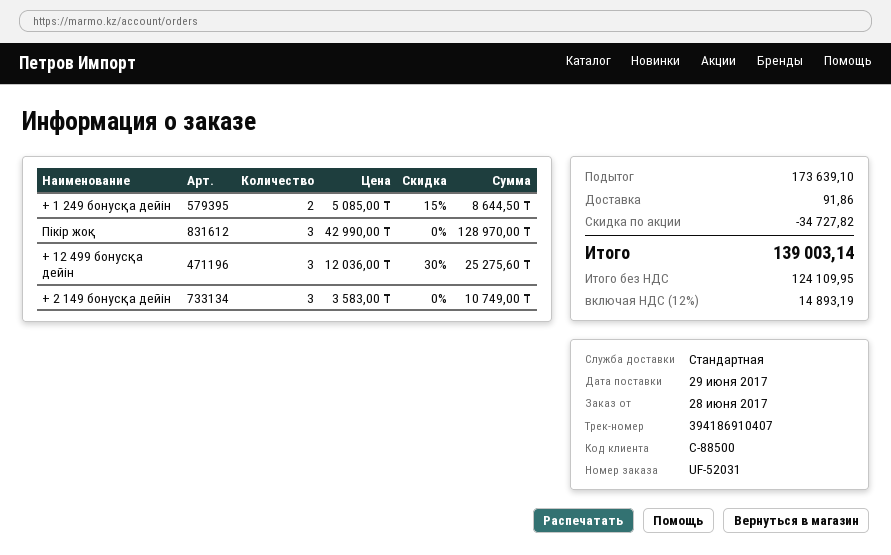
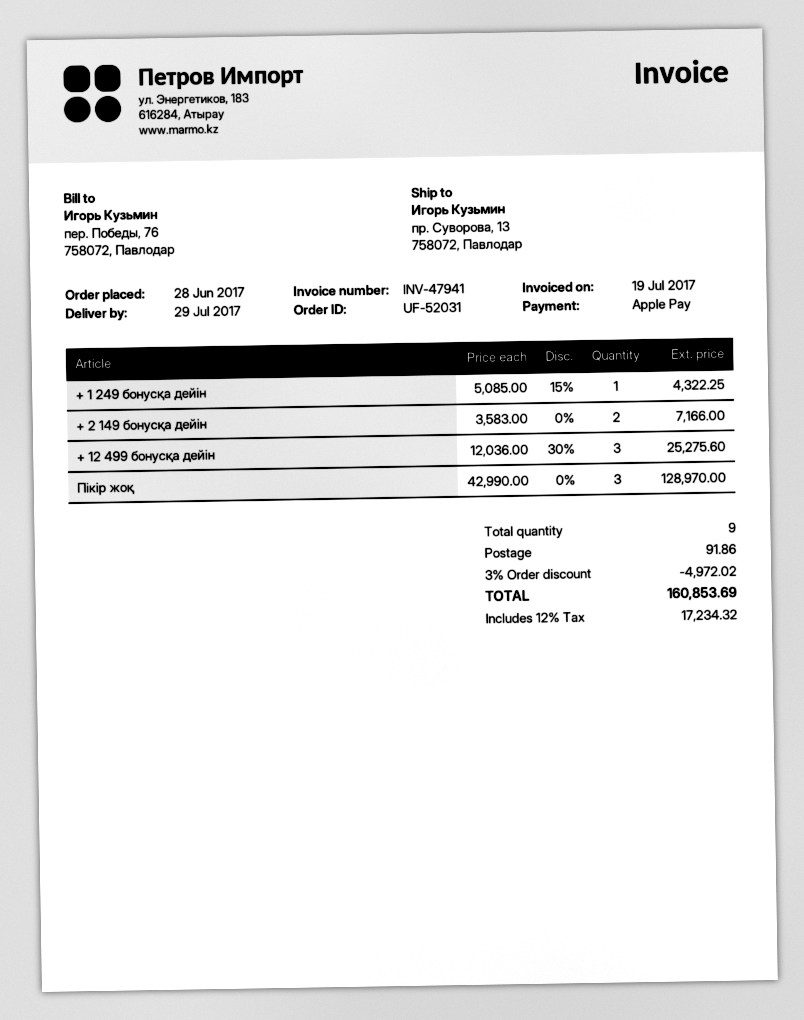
delivery date: 2017-06-29 -> 2017-07-29
+ 1 249 бонусқа дейін: 2 x 5085.00 - 15% = 8644.50 -> 1 x 5085.00 - 15% = 4322.25
+ 2 149 бонусқа дейін: 3 x 3583.00 = 10749.00 -> 2 x 3583.00 = 7166.00
discount: 34727.82 -> 4972.02
tax: 12% = 14893.19 -> 12% = 17234.32
total: 139003.14 -> 160853.69

